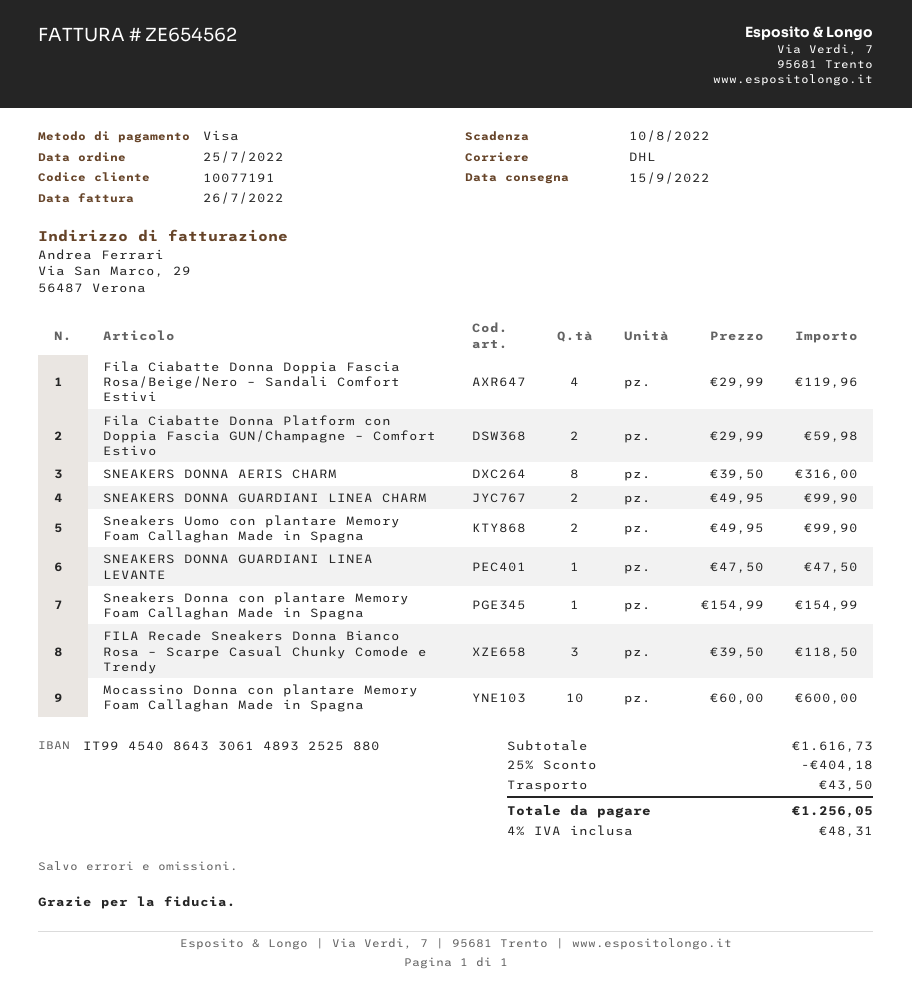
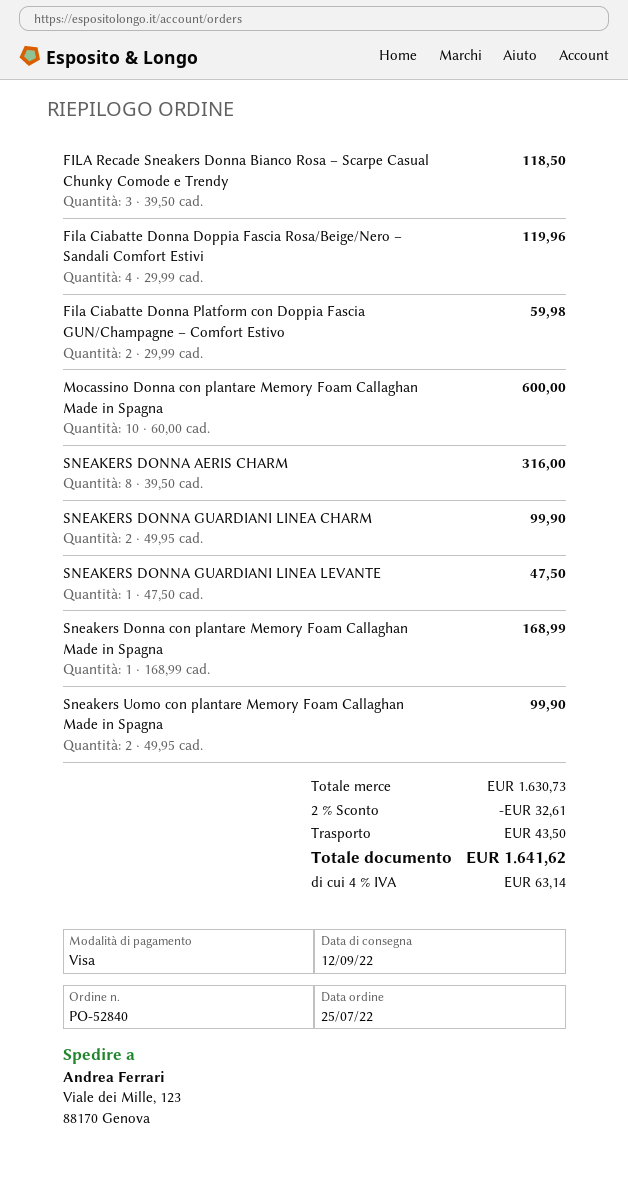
delivery date: 2022-09-15 -> 2022-09-12
Sneakers Donna con plantare Memory Foam Callaghan Made in Spagna: 1 x 154.99 = 154.99 -> 1 x 168.99 = 168.99
subtotal: 1616.73 -> 1630.73
discount: 25% = 404.18 -> 2% = 32.61
tax: 4% = 48.31 -> 4% = 63.14
total: 1256.05 -> 1641.62

